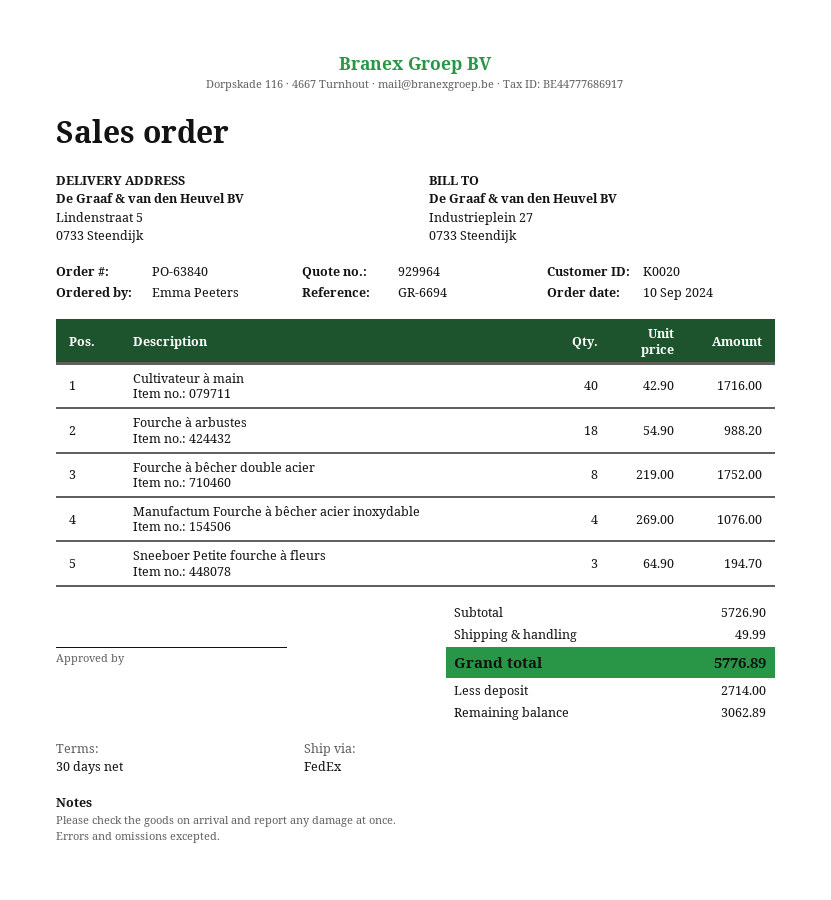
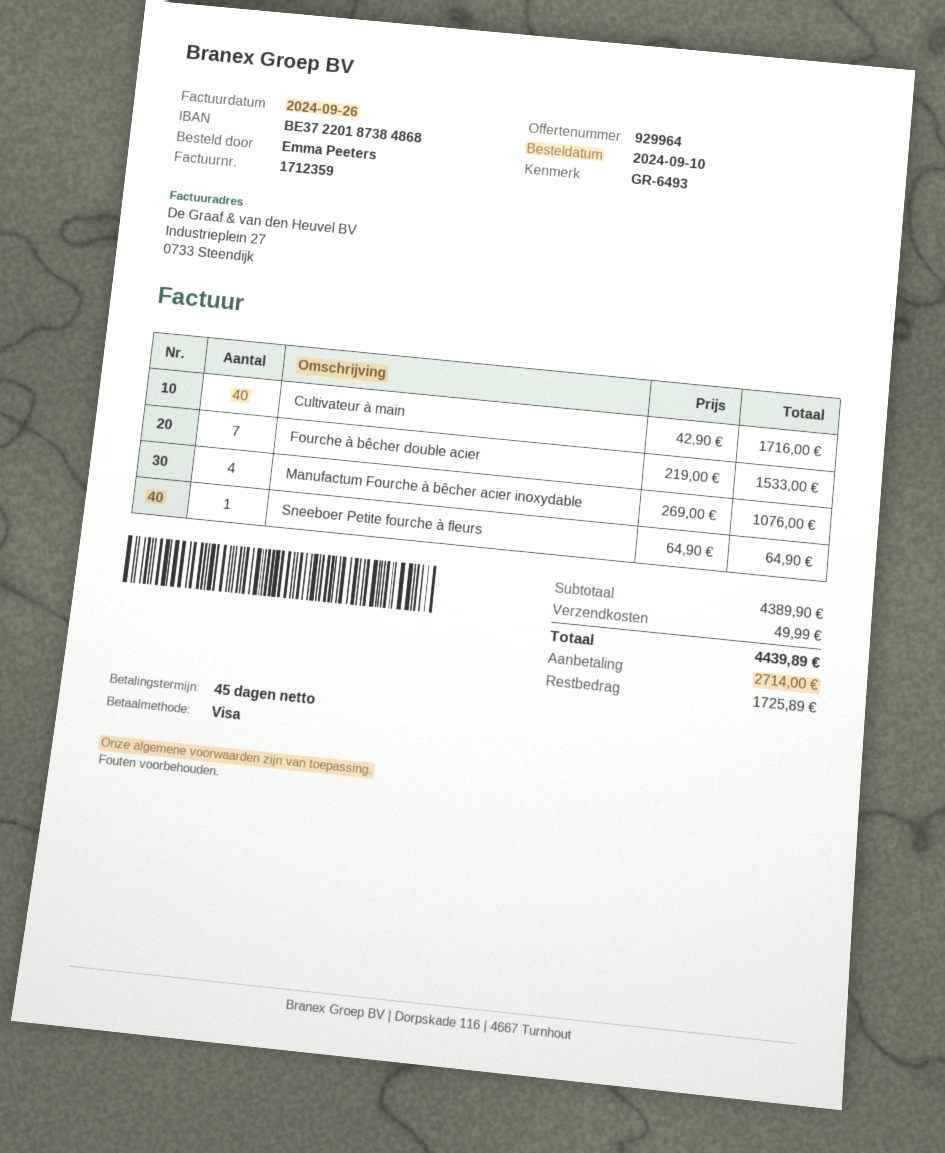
payment terms: 30 days -> 45 days
reference: GR-6694 -> GR-6493
Fourche à arbustes: 18 x 54.90 = 988.20 -> none
Fourche à bêcher double acier: 8 x 219.00 = 1752.00 -> 7 x 219.00 = 1533.00
Sneeboer Petite fourche à fleurs: 3 x 64.90 = 194.70 -> 1 x 64.90 = 64.90
subtotal: 5726.90 -> 4389.90
total: 5776.89 -> 4439.89
balance: 3062.89 -> 1725.89

